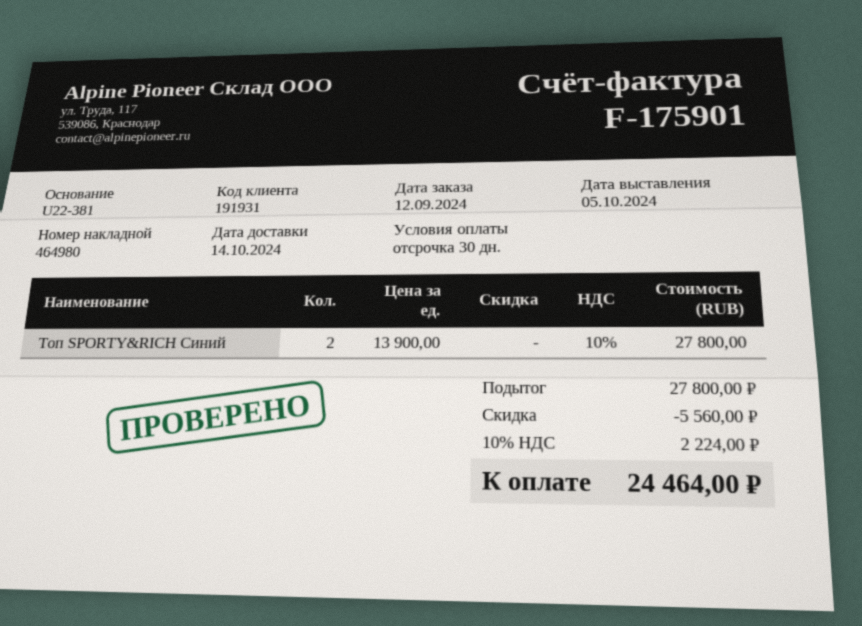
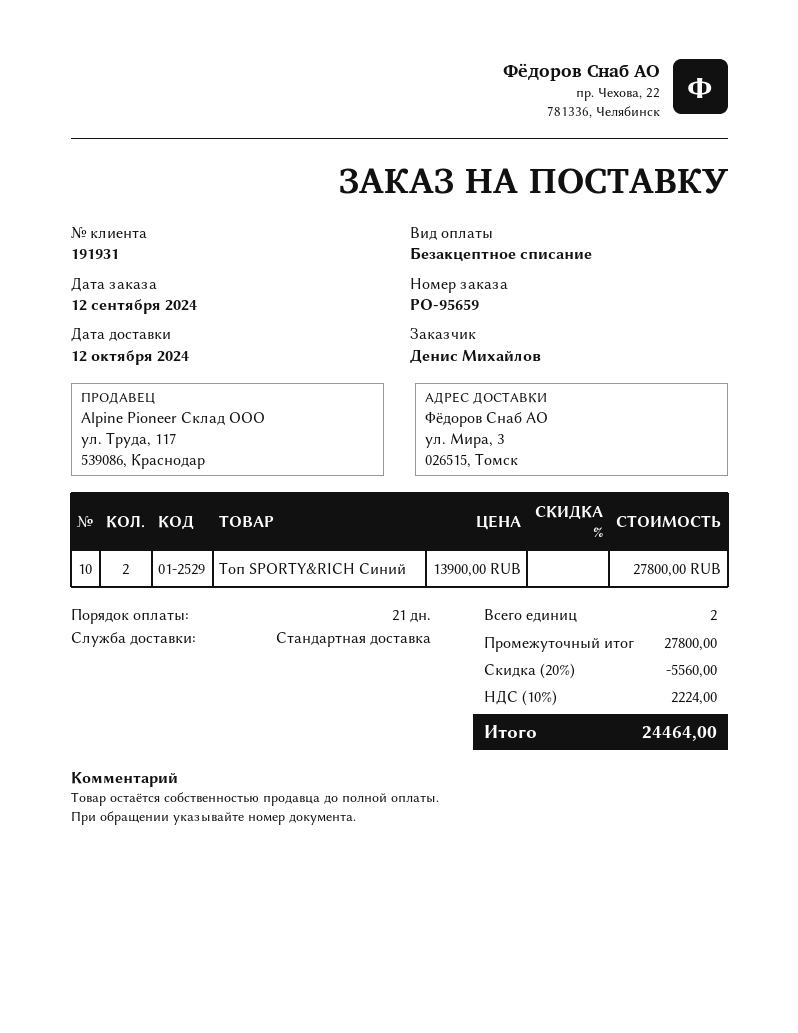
delivery date: 2024-10-14 -> 2024-10-12
payment terms: 30 days -> 21 days

